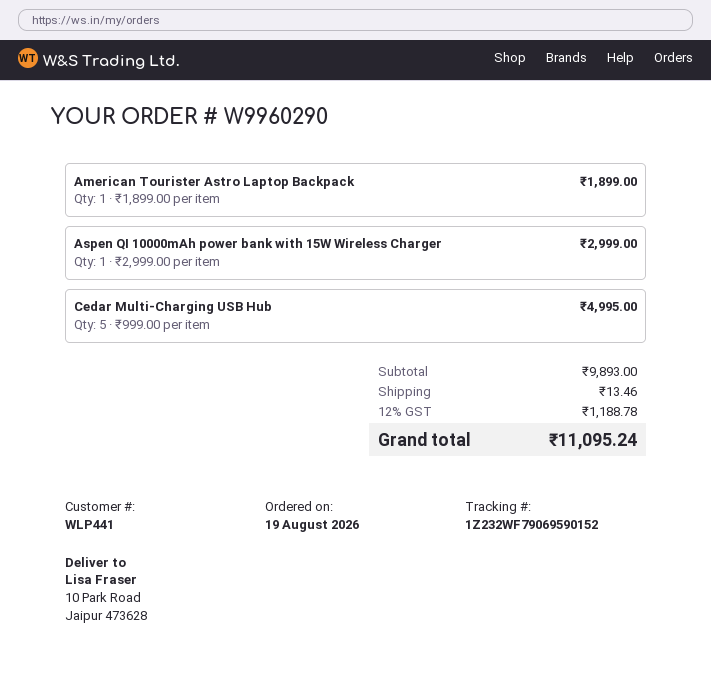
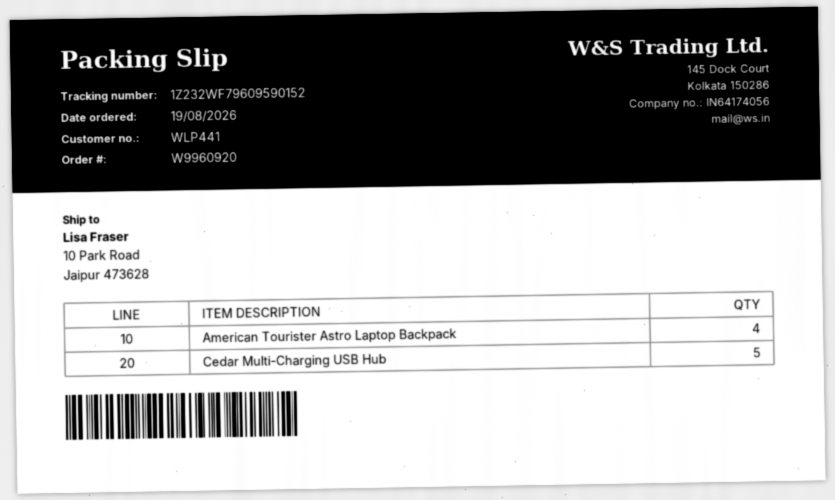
order number: W9960290 -> W9960920
tracking number: 1Z232WF79069590152 -> 1Z232WF79609590152
American Tourister Astro Laptop Backpack: 1 -> 4
Aspen QI 10000mAh power bank with 15W Wireless Charger: 1 -> none

